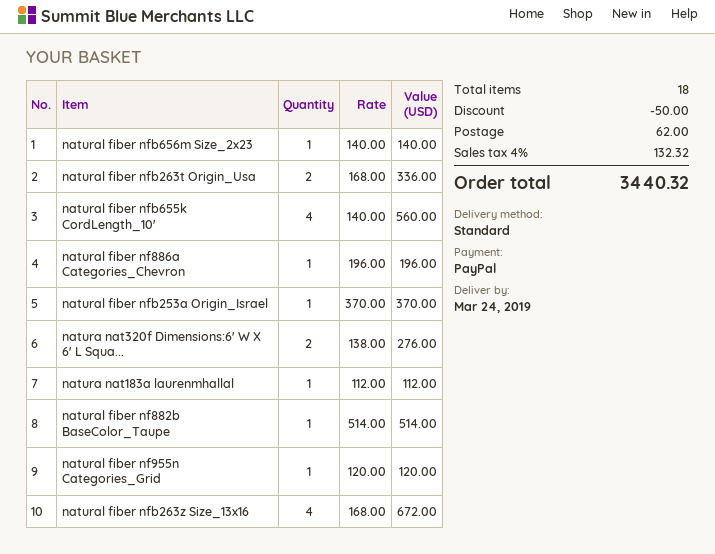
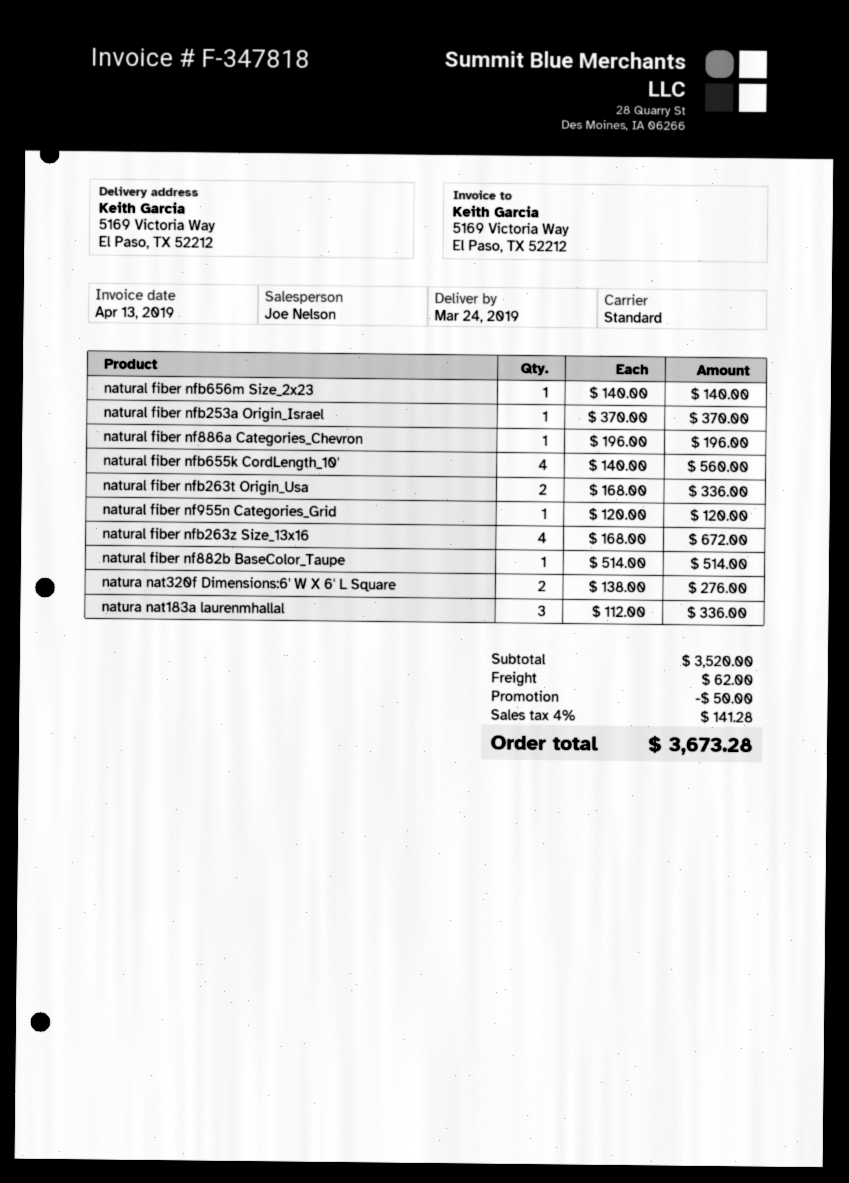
natura nat183a laurenmhallal: 1 x 112.00 = 112.00 -> 3 x 112.00 = 336.00
tax: 4% = 132.32 -> 4% = 141.28
total: 3440.32 -> 3673.28

